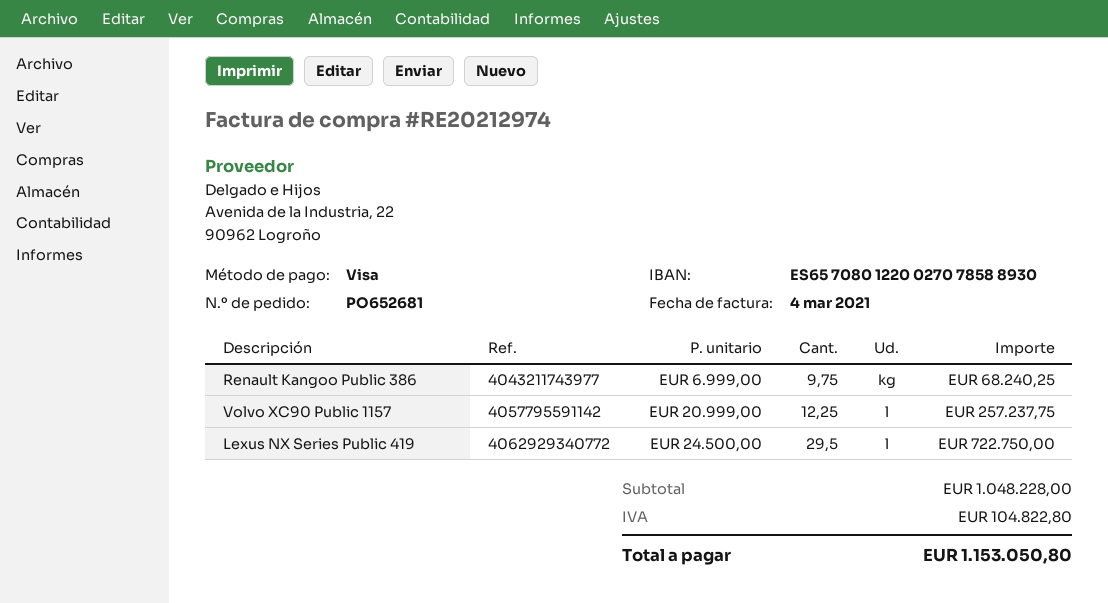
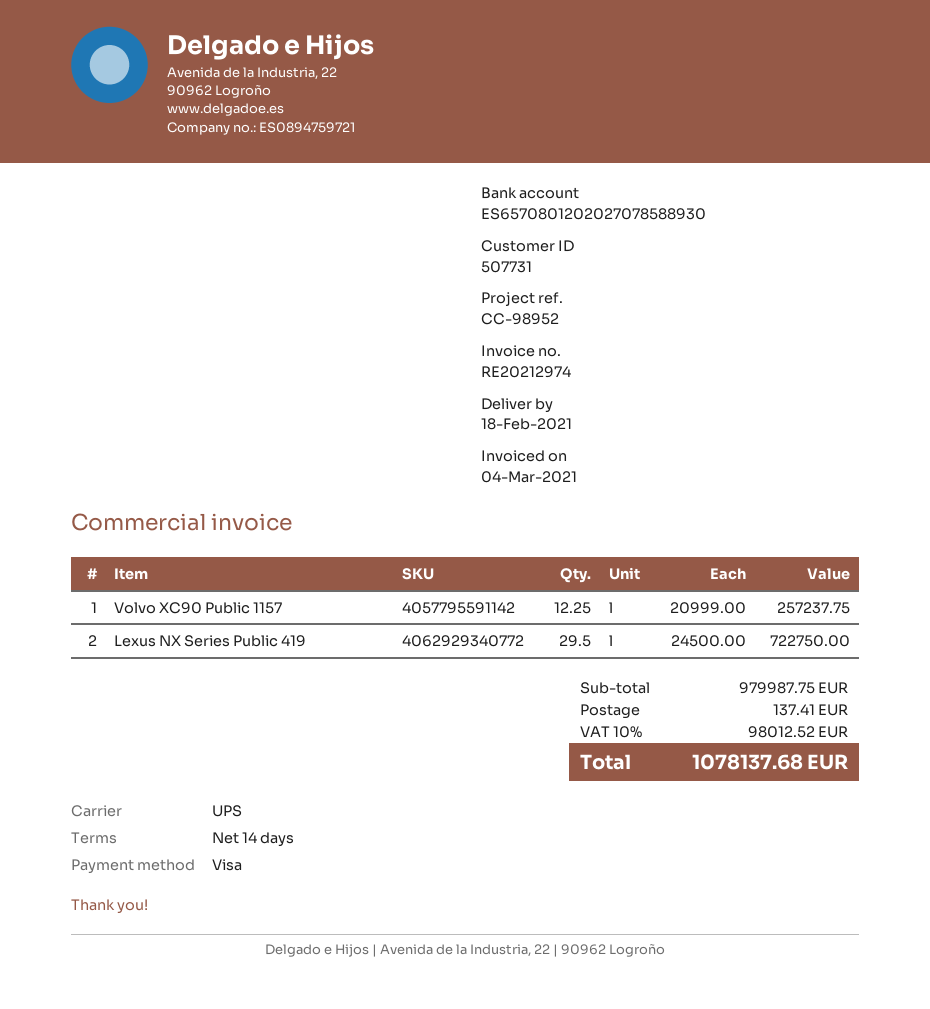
bank account: ES6570801220027078588930 -> ES6570801202027078588930
Renault Kangoo Public 386: 9.75 x 6999.00 = 68240.25 -> none
subtotal: 1048228.00 -> 979987.75
shipping: none -> 137.41
tax: 104822.80 -> 98012.52
total: 1153050.80 -> 1078137.68

